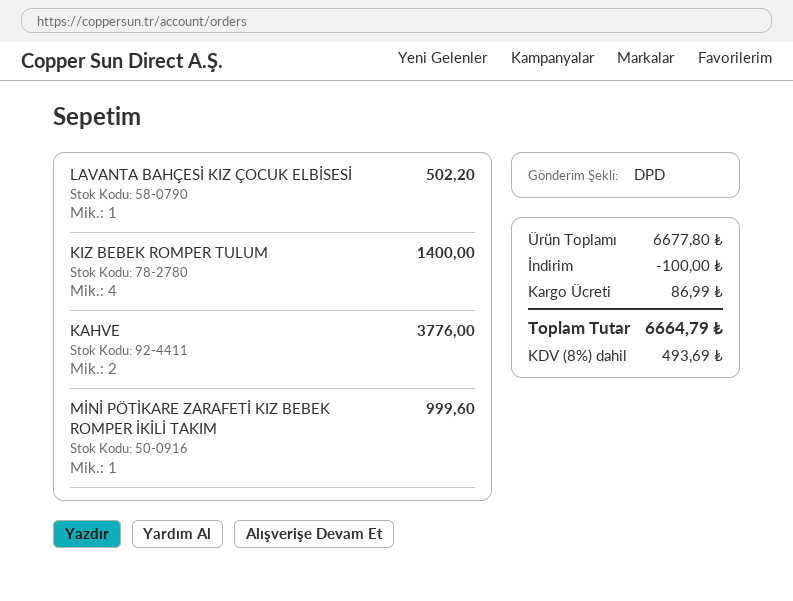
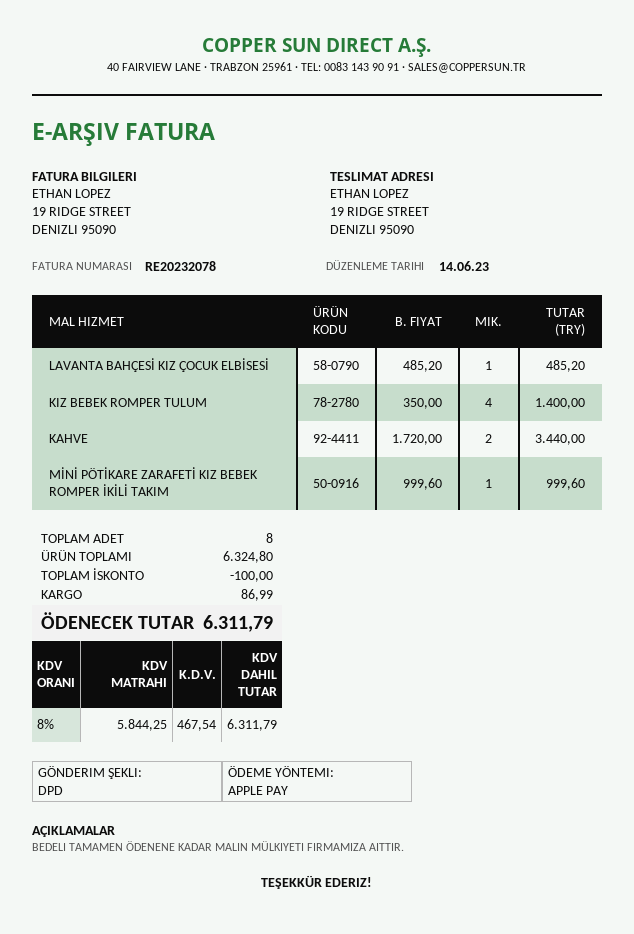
LAVANTA BAHÇESİ KIZ ÇOCUK ELBİSESİ: 1 for 502.20 -> 1 for 485.20
KAHVE: 2 for 3776.00 -> 2 for 3440.00
subtotal: 6677.80 -> 6324.80
tax: 8% = 493.69 -> 8% = 467.54
total: 6664.79 -> 6311.79

